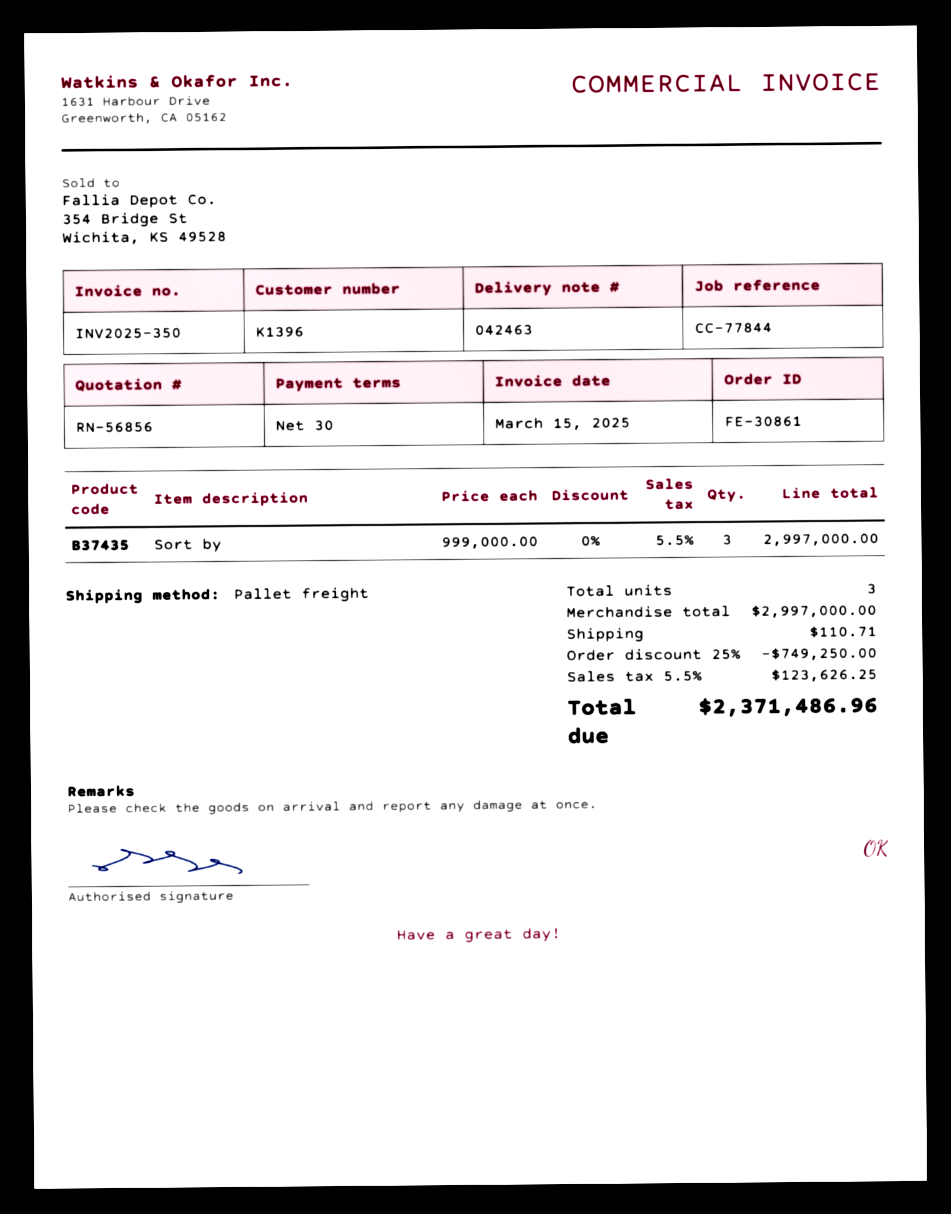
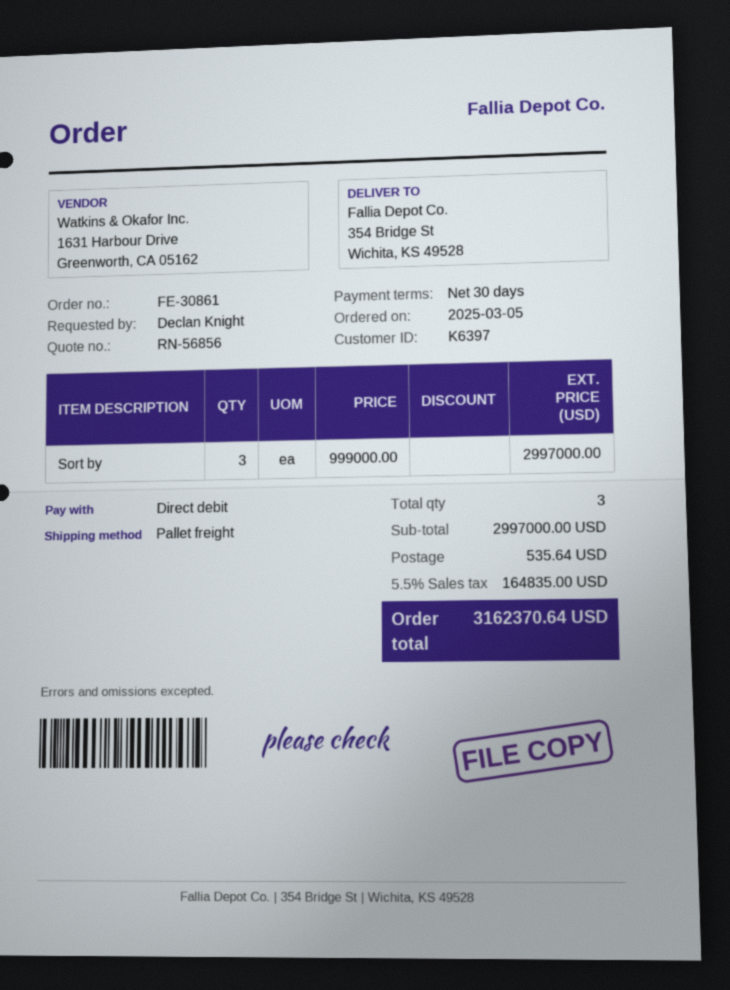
customer number: K1396 -> K6397
discount: 25% = 749250.00 -> none
shipping: 110.71 -> 535.64
tax: 5.5% = 123626.25 -> 5.5% = 164835.00
total: 2371486.96 -> 3162370.64

